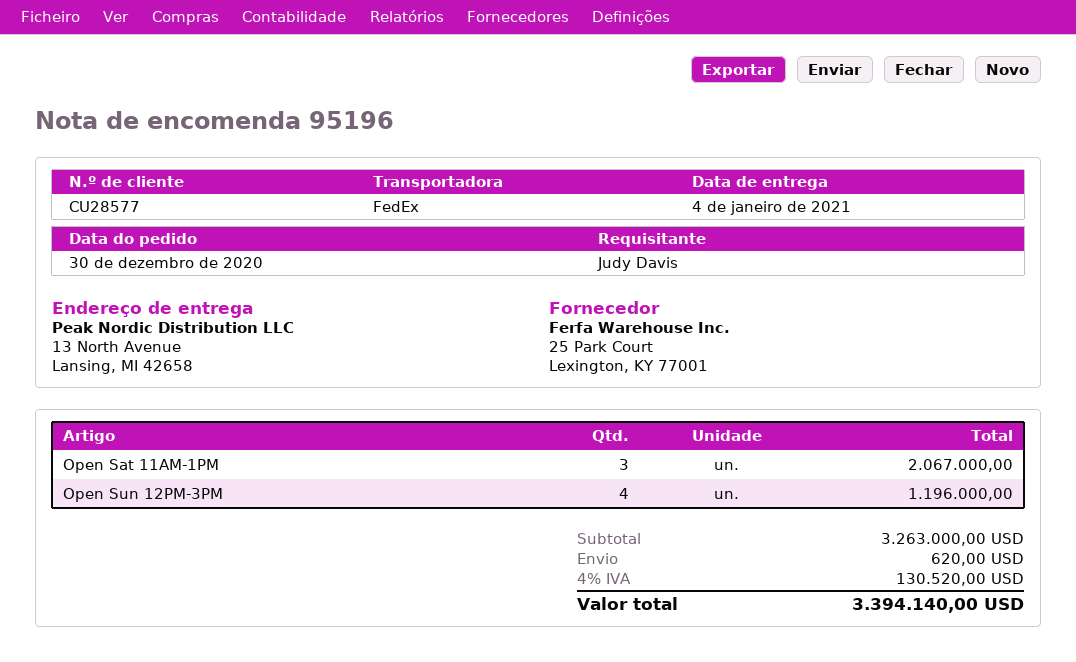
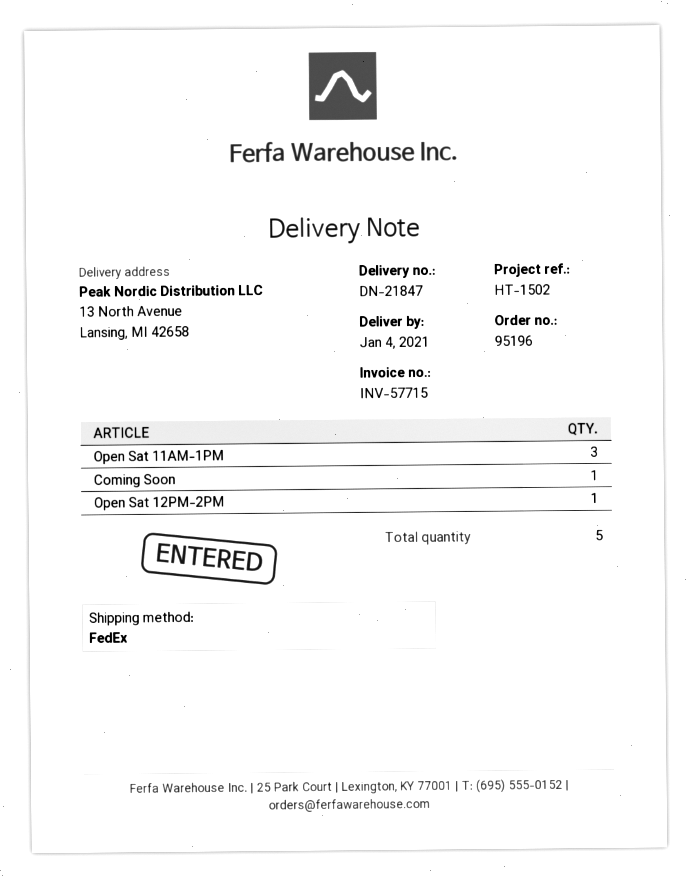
Open Sun 12PM-3PM: 4 -> none
Coming Soon: none -> 1
Open Sat 12PM-2PM: none -> 1

